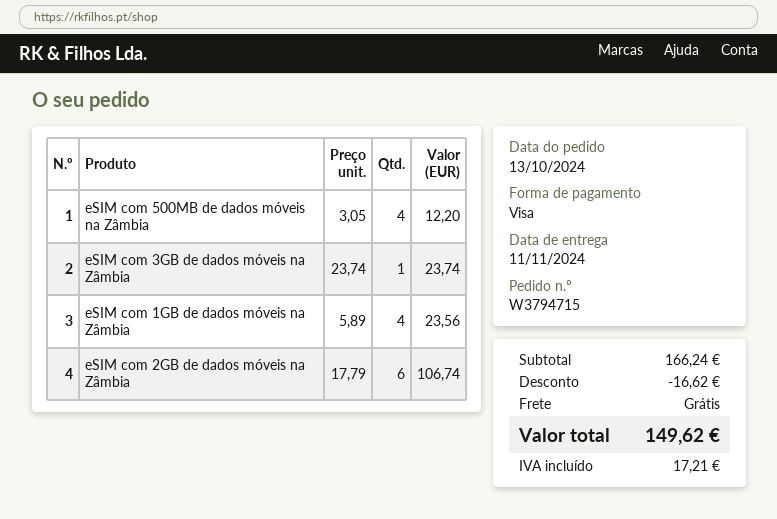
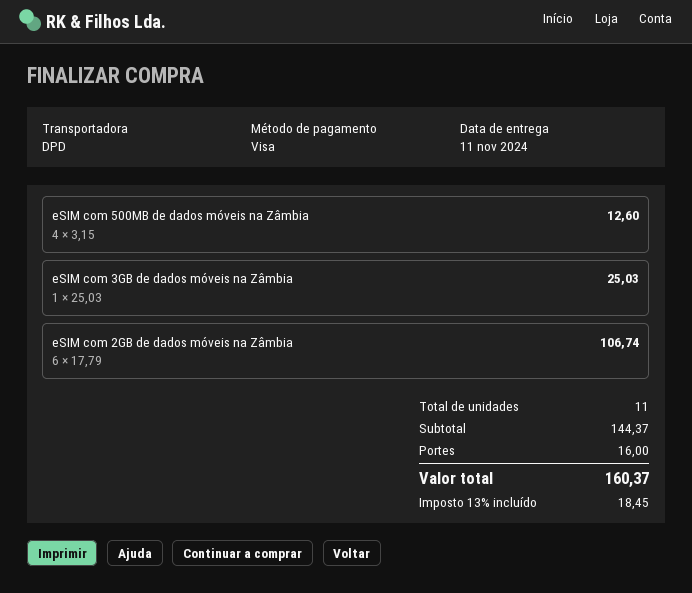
eSIM com 500MB de dados móveis na Zâmbia: 4 x 3.05 = 12.20 -> 4 x 3.15 = 12.60
eSIM com 3GB de dados móveis na Zâmbia: 1 x 23.74 = 23.74 -> 1 x 25.03 = 25.03
eSIM com 1GB de dados móveis na Zâmbia: 4 x 5.89 = 23.56 -> none
subtotal: 166.24 -> 144.37
discount: 16.62 -> none
shipping: 0.00 -> 16.00
tax: 17.21 -> 18.45
total: 149.62 -> 160.37

